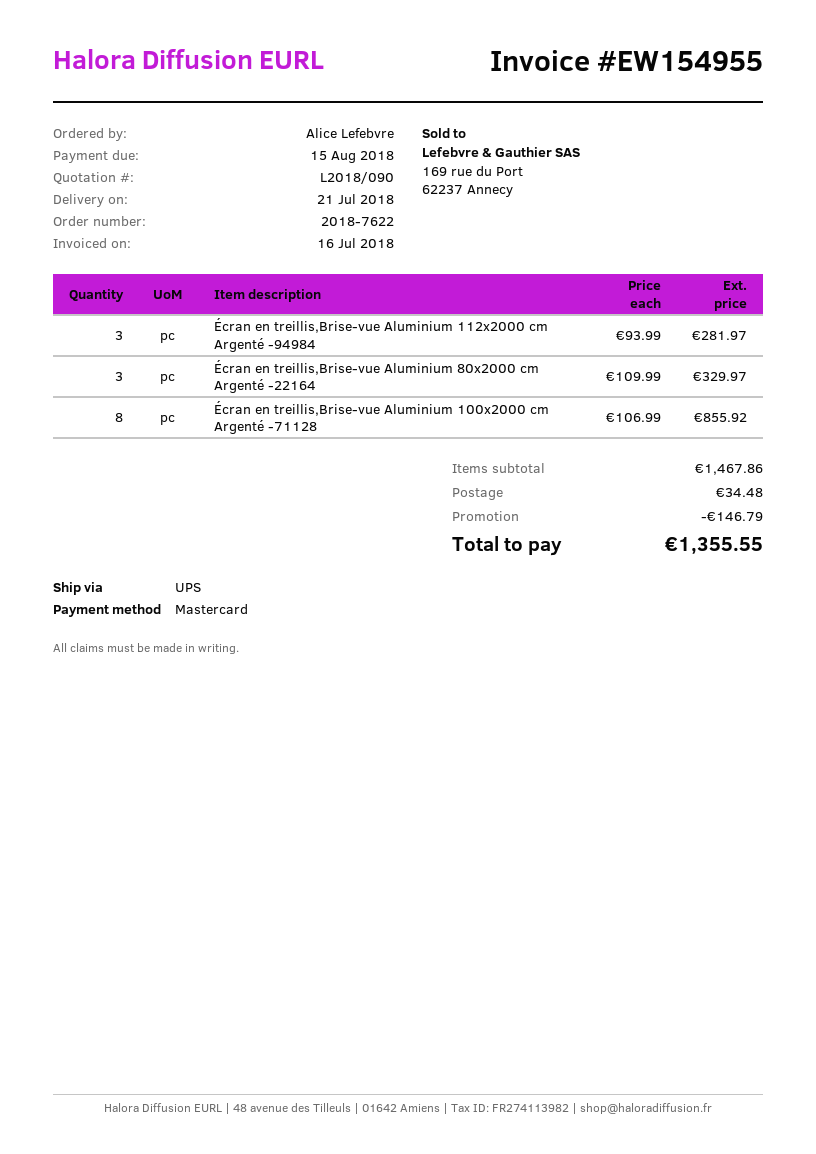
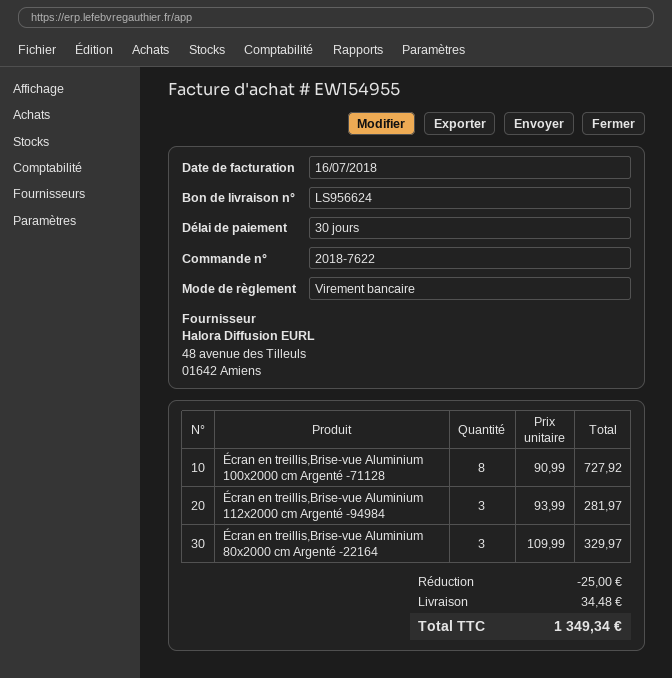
payment method: Mastercard -> bank transfer
Écran en treillis,Brise-vue Aluminium 100x2000 cm Argenté -71128: 8 x 106.99 = 855.92 -> 8 x 90.99 = 727.92
discount: 146.79 -> 25.00
total: 1355.55 -> 1349.34

